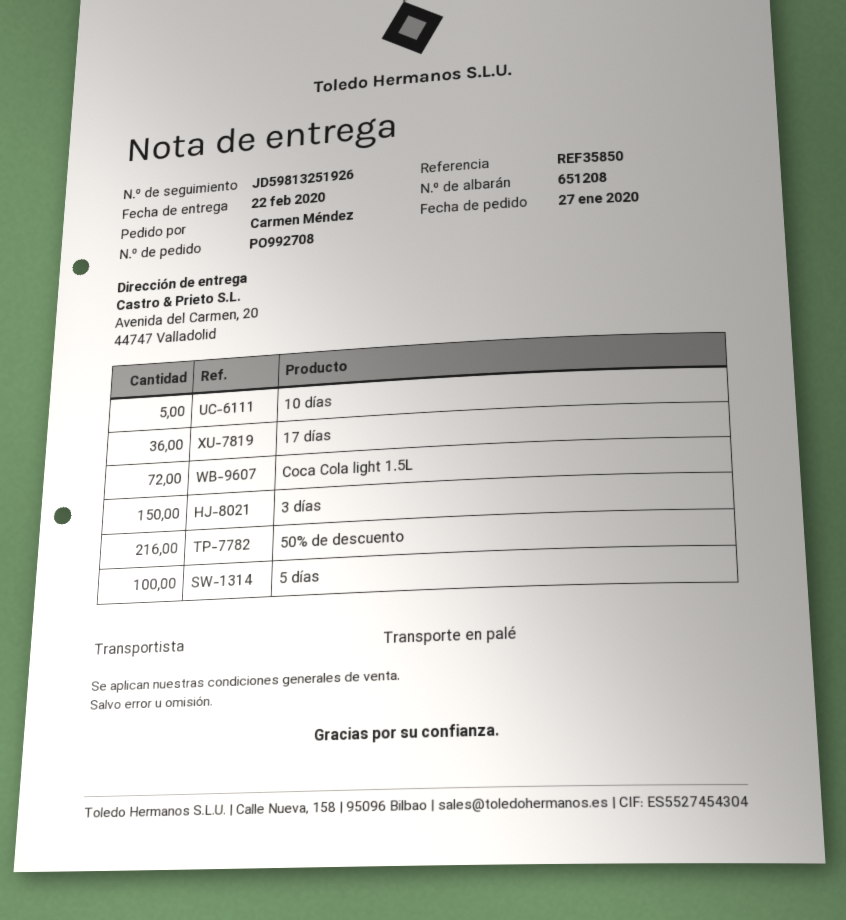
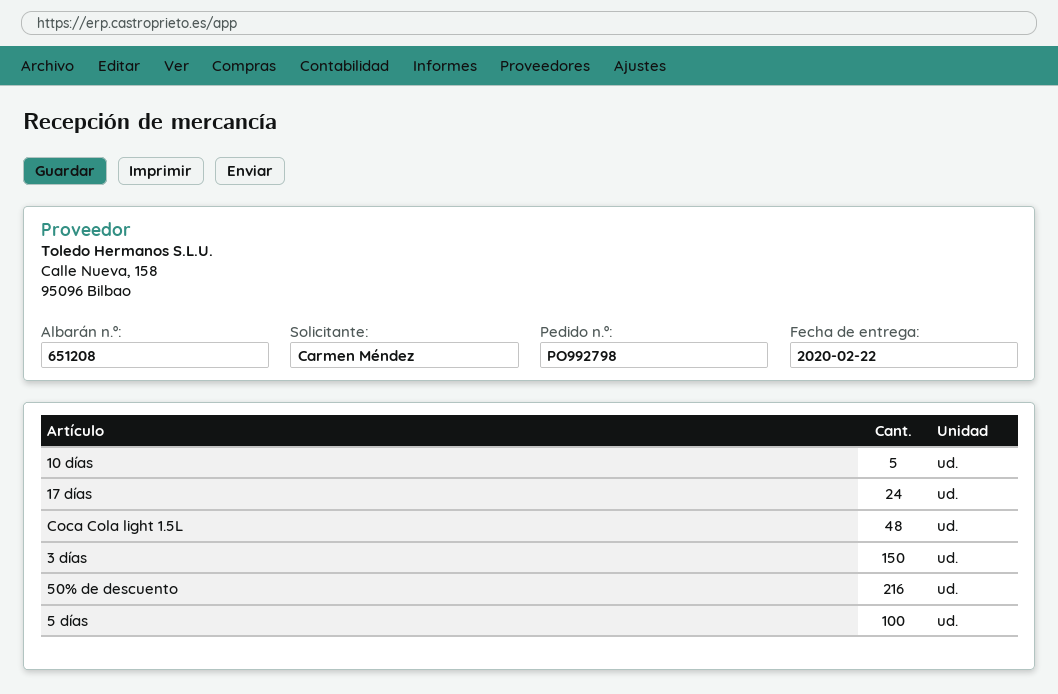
order number: PO992708 -> PO992798
17 días: 36 -> 24
Coca Cola light 1.5L: 72 -> 48

